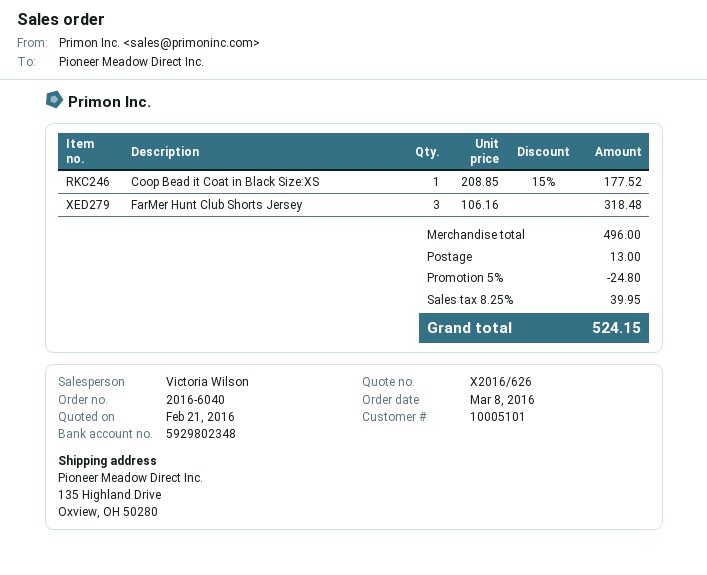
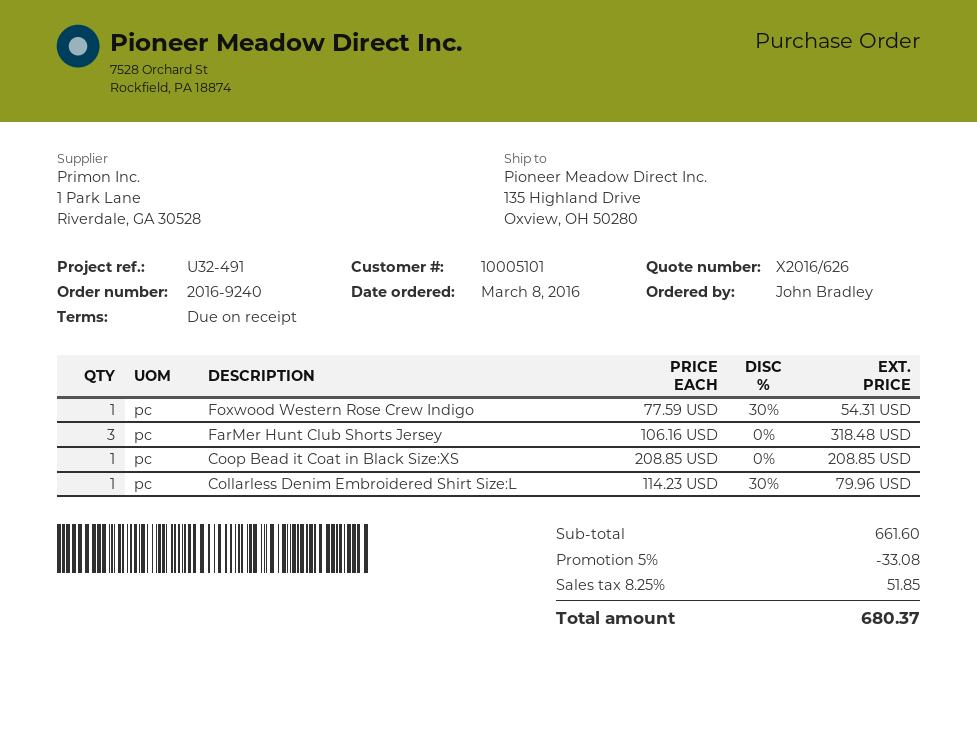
order number: 2016-6040 -> 2016-9240
Coop Bead it Coat in Black Size:XS: 1 x 208.85 - 15% = 177.52 -> 1 x 208.85 = 208.85
Foxwood Western Rose Crew Indigo: none -> 1 x 77.59 - 30% = 54.31
Collarless Denim Embroidered Shirt Size:L: none -> 1 x 114.23 - 30% = 79.96
subtotal: 496.00 -> 661.60
discount: 5% = 24.80 -> 5% = 33.08
shipping: 13.00 -> none
tax: 8.25% = 39.95 -> 8.25% = 51.85
total: 524.15 -> 680.37

